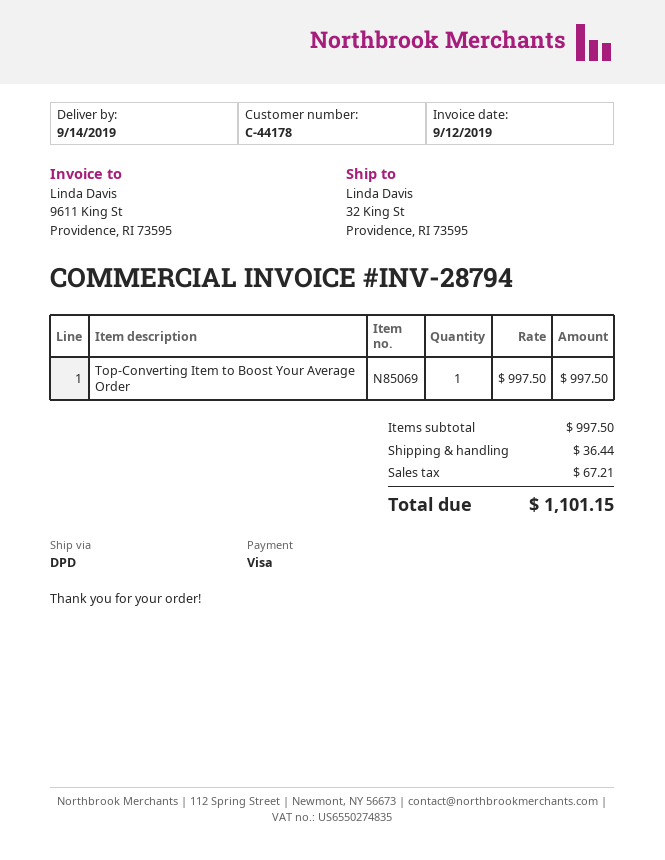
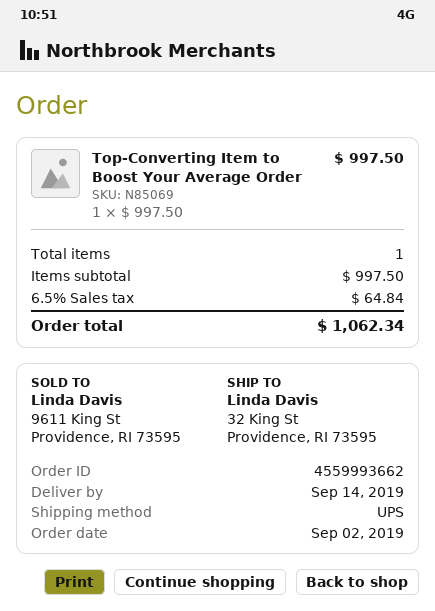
shipping method: DPD -> UPS
shipping: 36.44 -> none
tax: 67.21 -> 64.84
total: 1101.15 -> 1062.34

